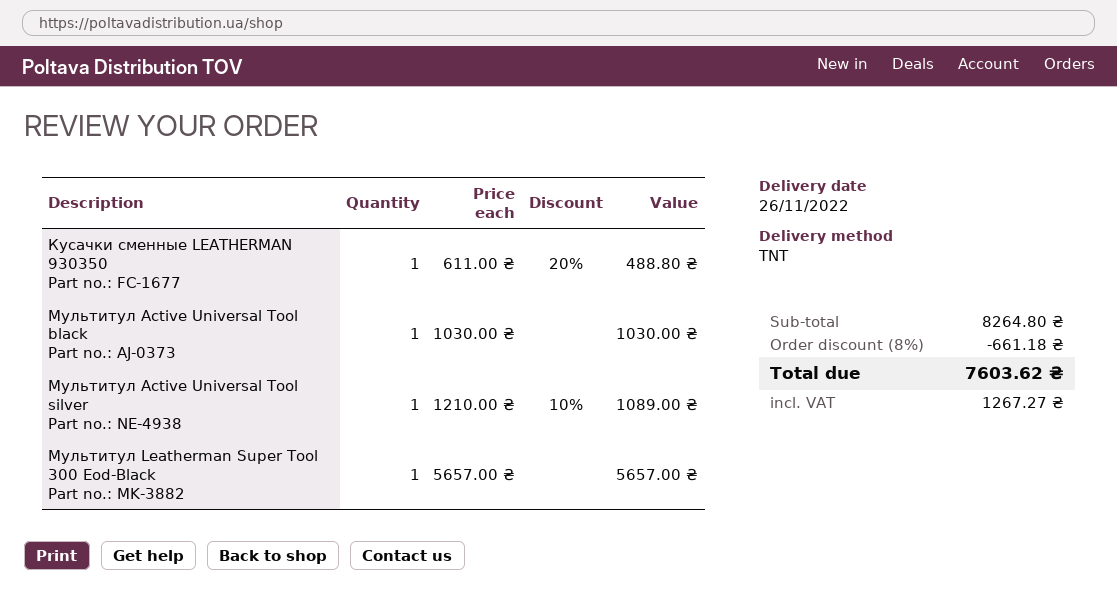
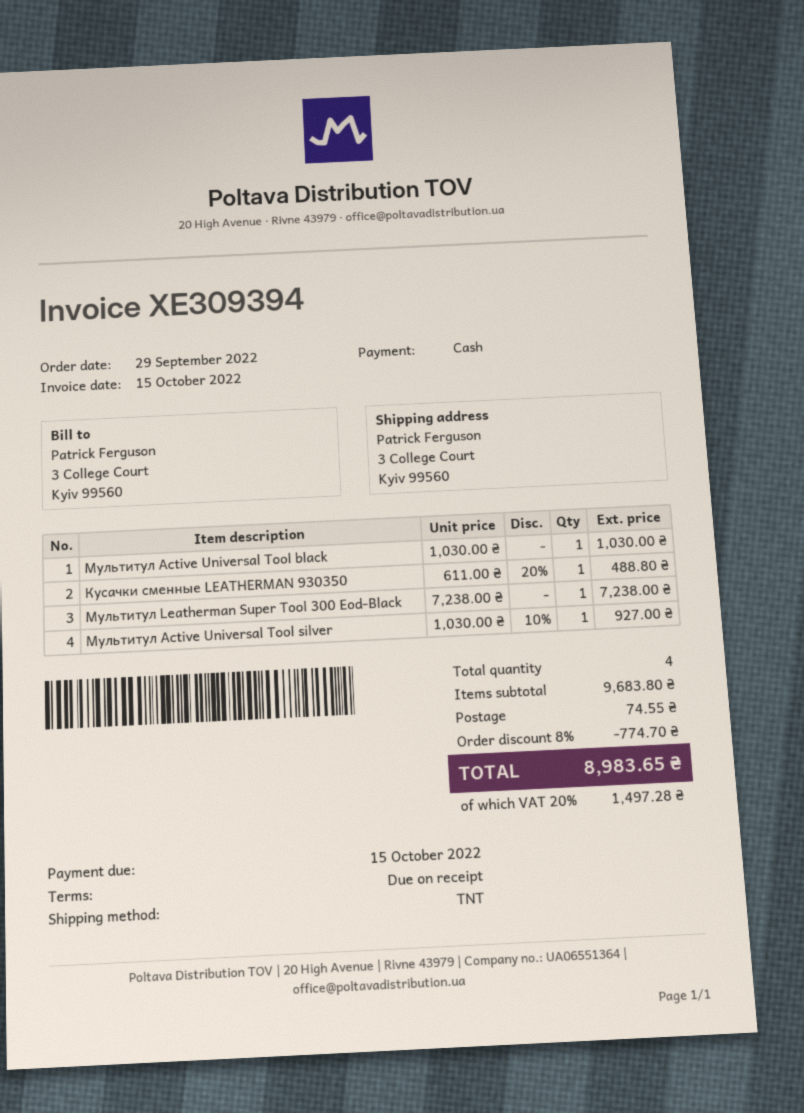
Мультитул Active Universal Tool silver: 1 x 1210.00 - 10% = 1089.00 -> 1 x 1030.00 - 10% = 927.00
Мультитул Leatherman Super Tool 300 Eod-Black: 1 x 5657.00 = 5657.00 -> 1 x 7238.00 = 7238.00
subtotal: 8264.80 -> 9683.80
discount: 8% = 661.18 -> 8% = 774.70
shipping: none -> 74.55
tax: 1267.27 -> 1497.28
total: 7603.62 -> 8983.65

